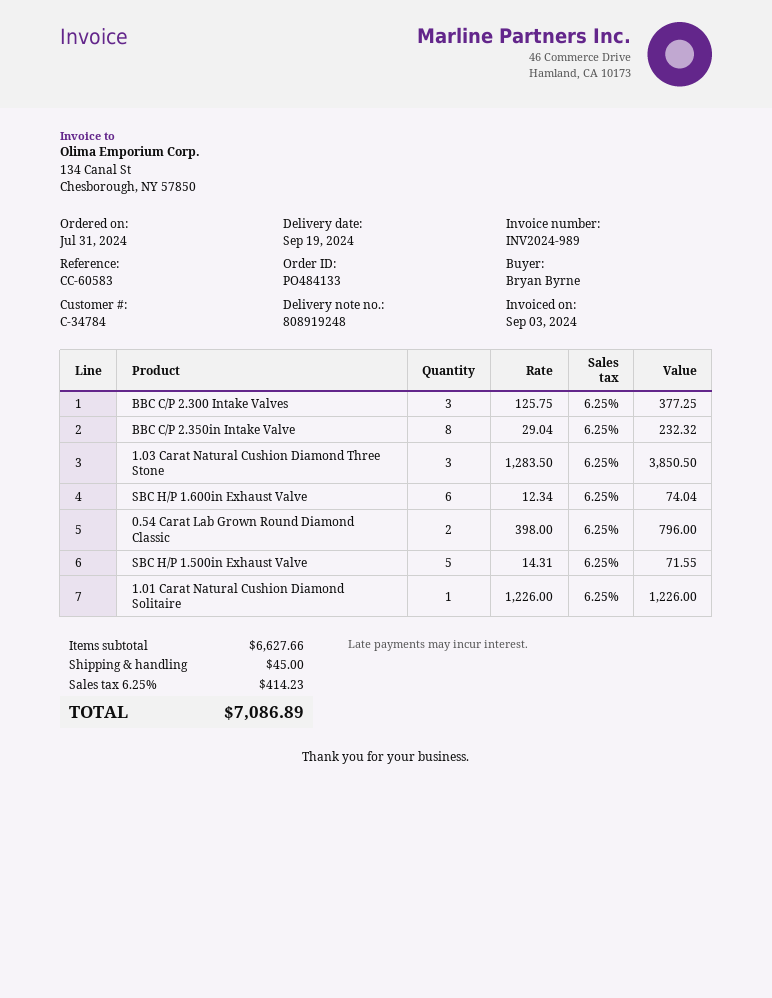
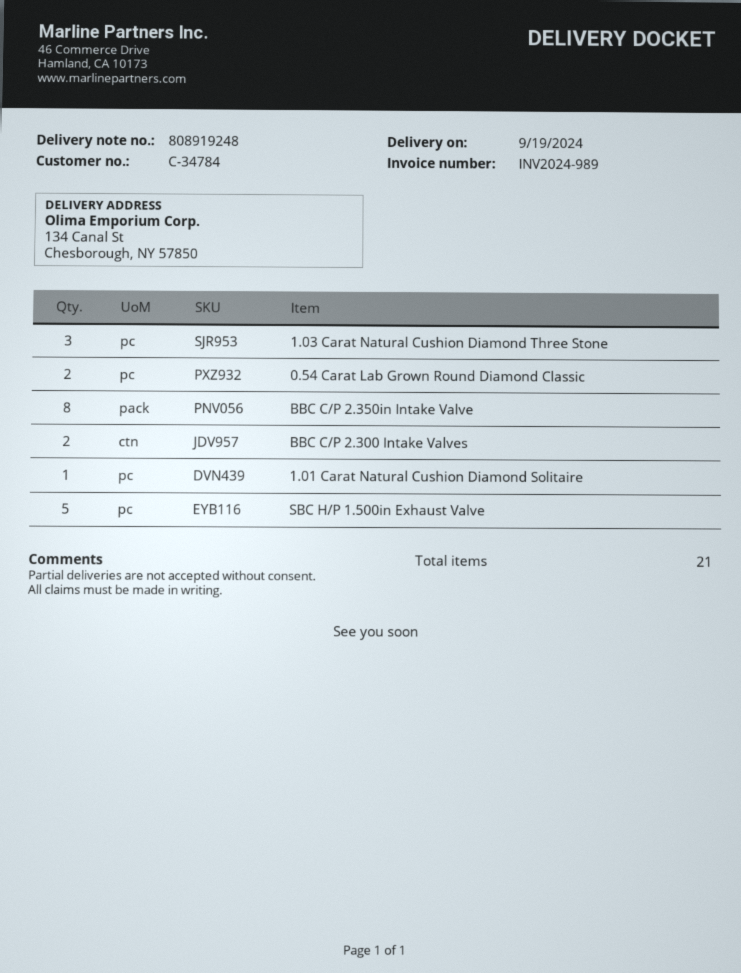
BBC C/P 2.300 Intake Valves: 3 -> 2
SBC H/P 1.600in Exhaust Valve: 6 -> none

